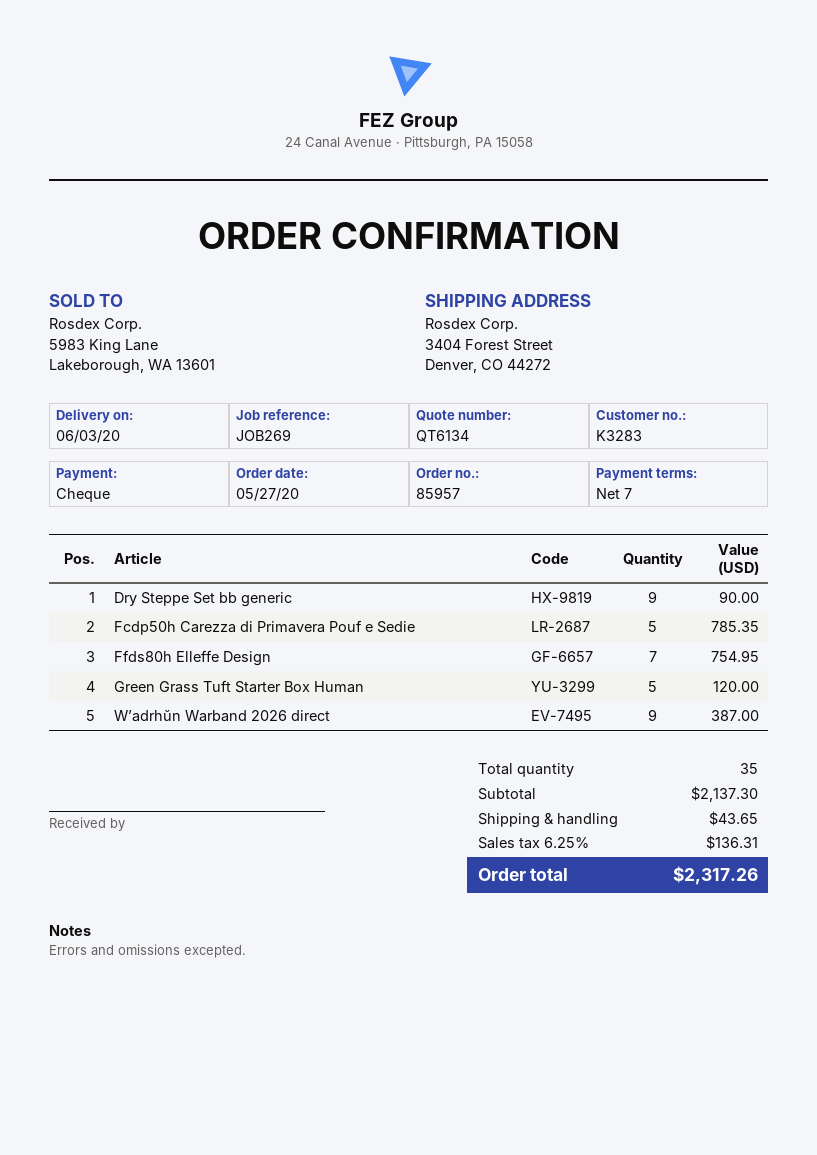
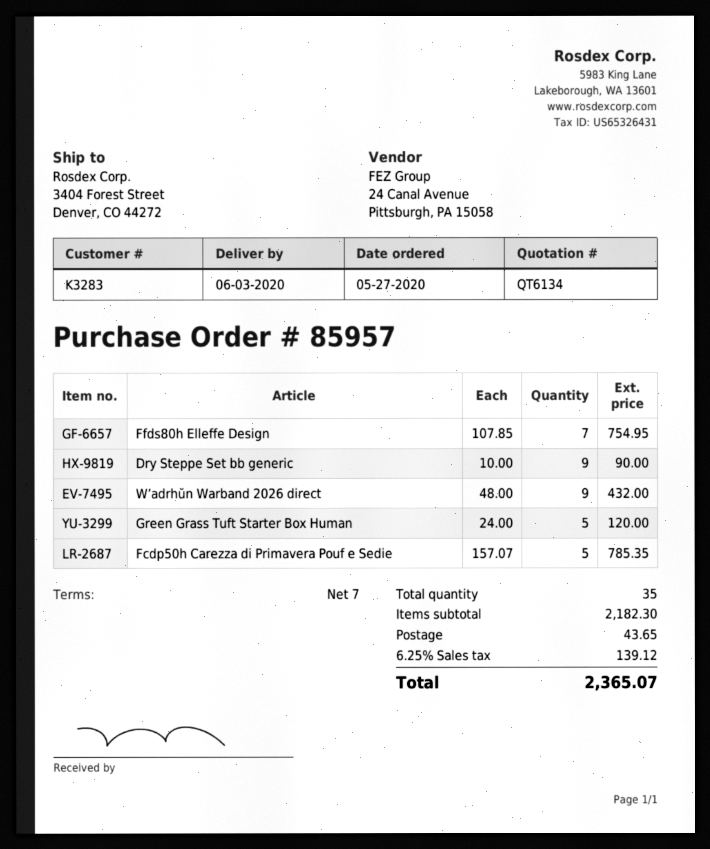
W’adrhŭn Warband 2026 direct: 9 for 387.00 -> 9 for 432.00
subtotal: 2137.30 -> 2182.30
tax: 6.25% = 136.31 -> 6.25% = 139.12
total: 2317.26 -> 2365.07

